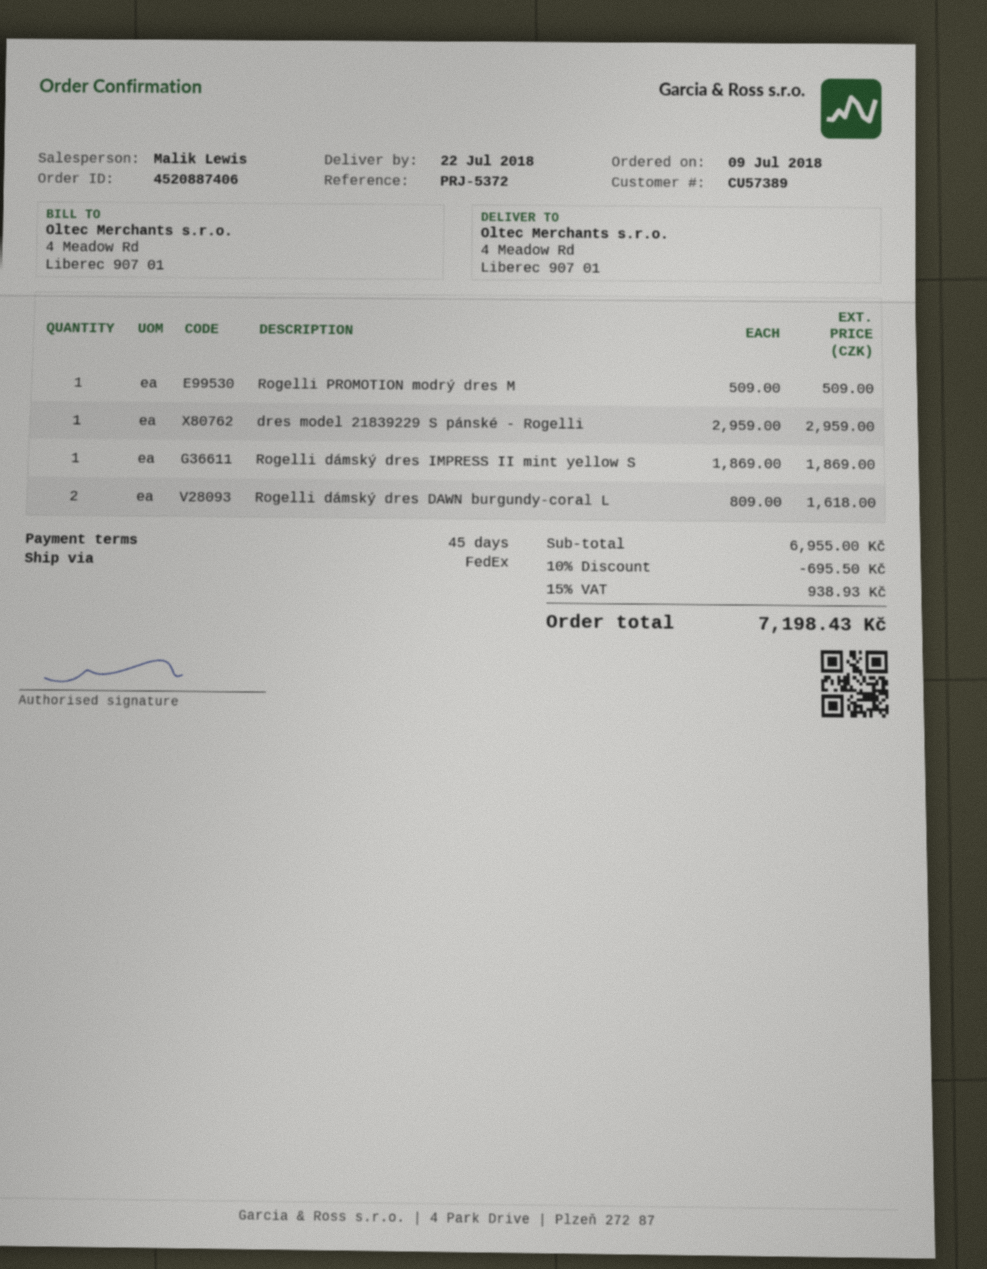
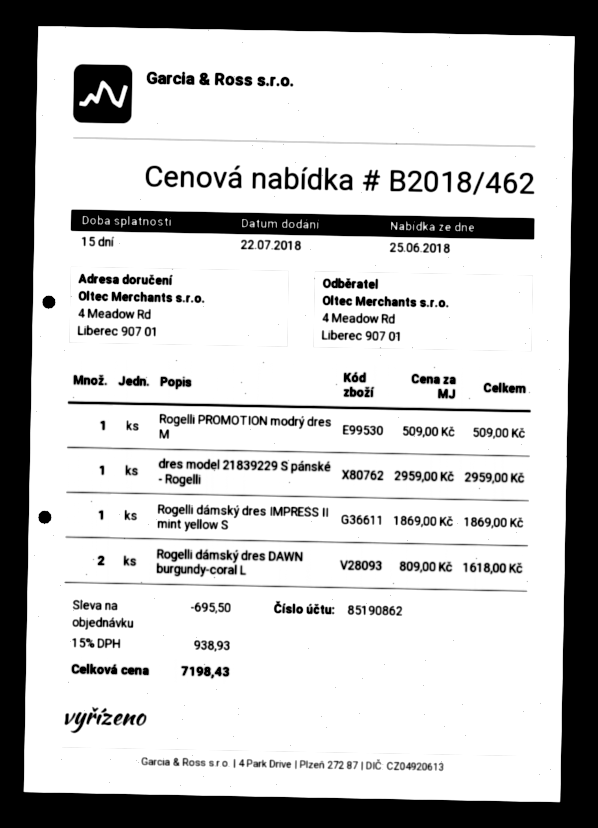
payment terms: 45 days -> 15 days

